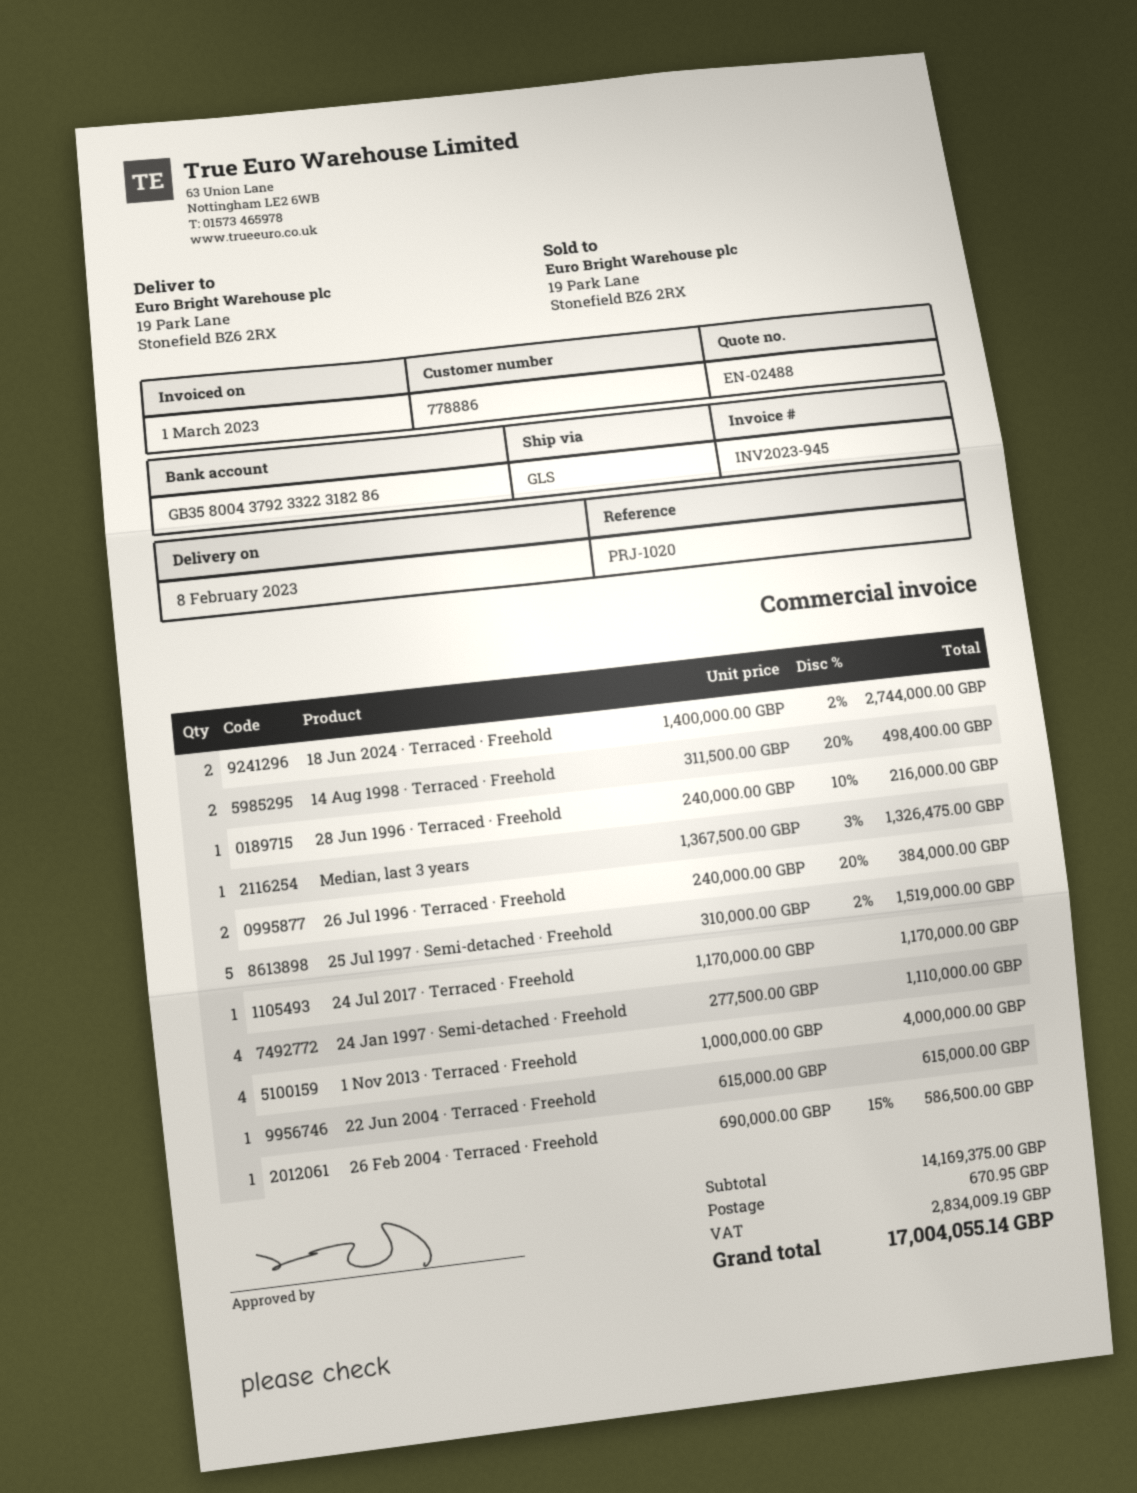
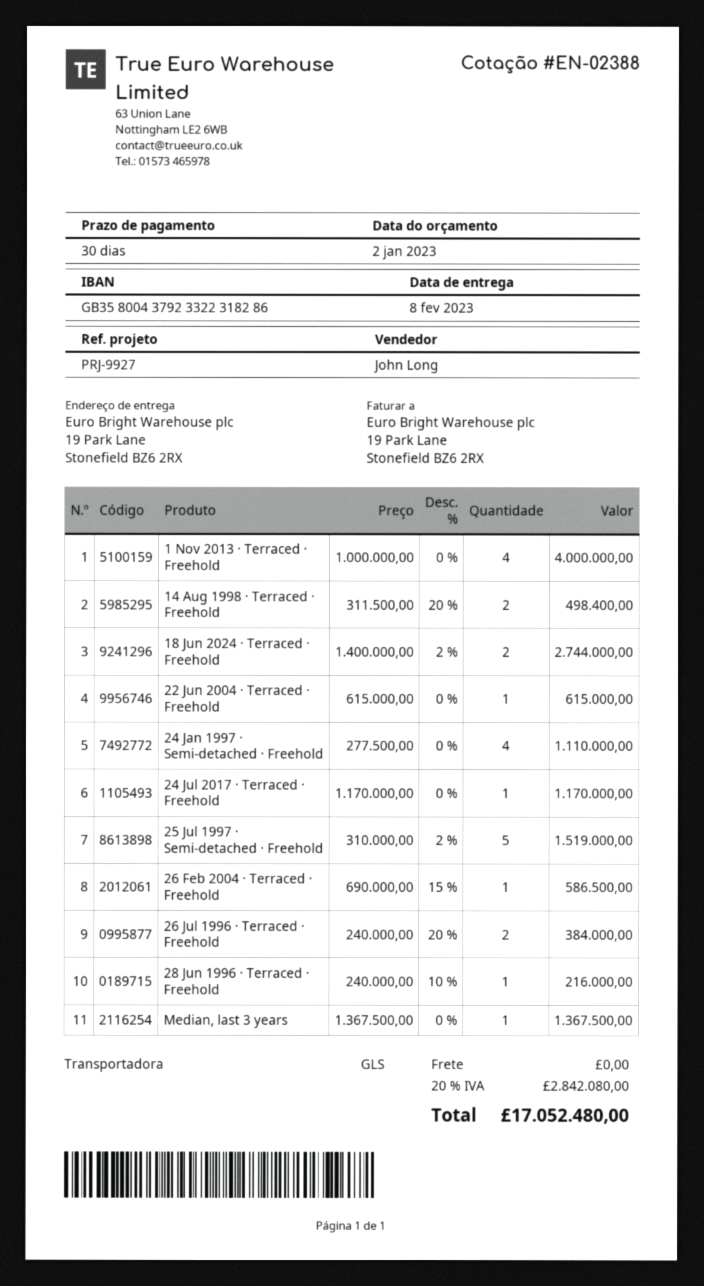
quote number: EN-02488 -> EN-02388
reference: PRJ-1020 -> PRJ-9927
Median, last 3 years: 1 x 1367500.00 - 3% = 1326475.00 -> 1 x 1367500.00 = 1367500.00
shipping: 670.95 -> 0.00
tax: 2834009.19 -> 2842080.00
total: 17004055.14 -> 17052480.00

